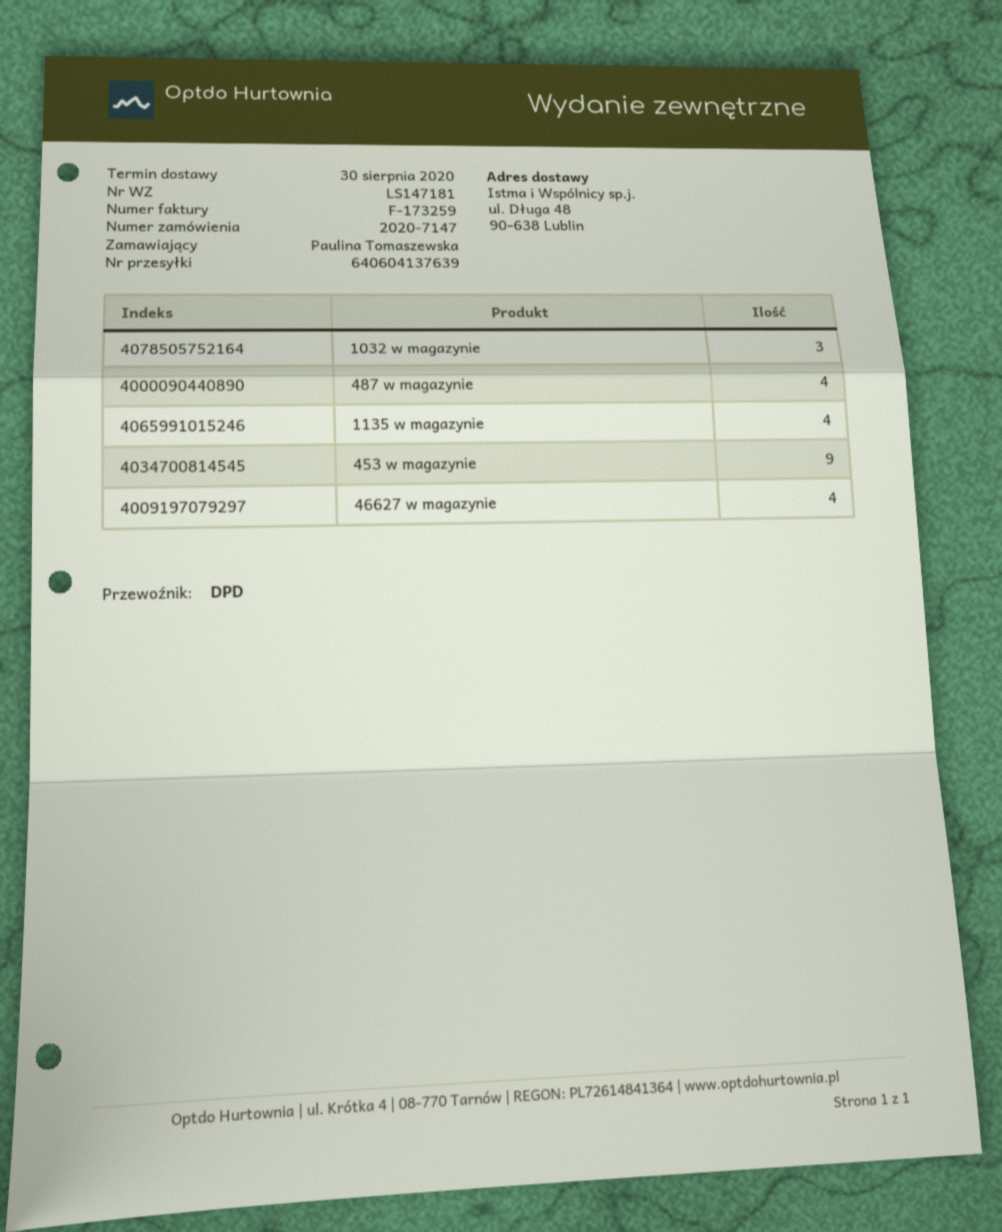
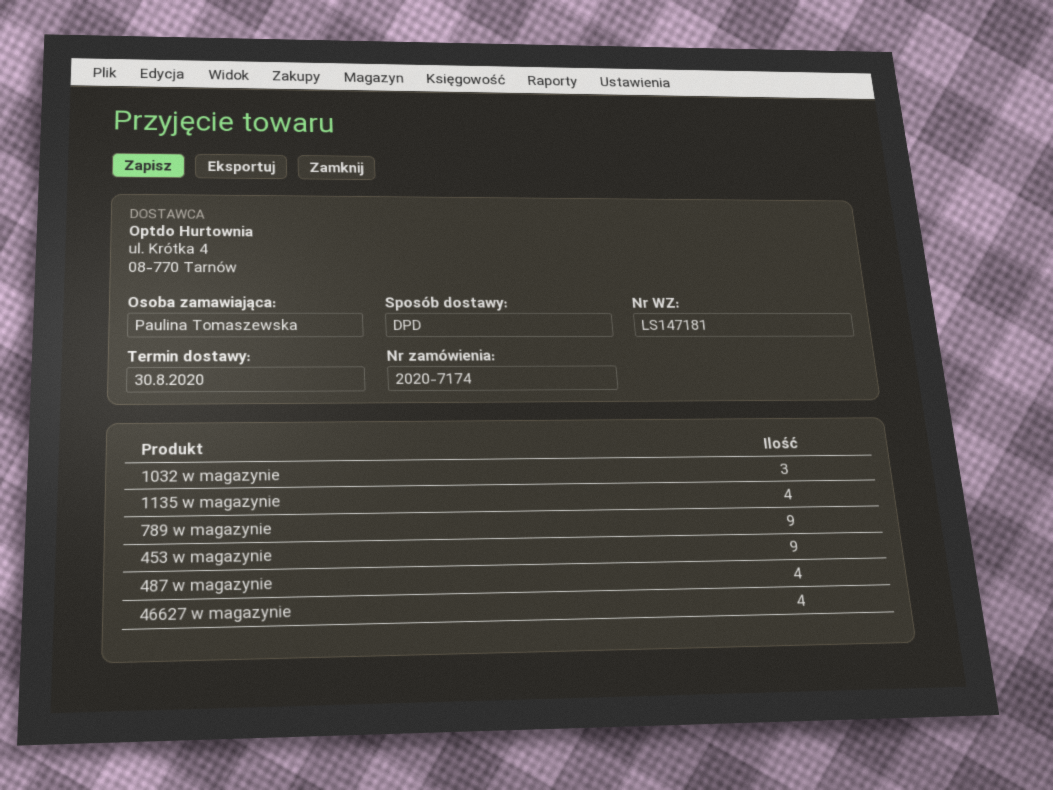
order number: 2020-7147 -> 2020-7174
789 w magazynie: none -> 9

